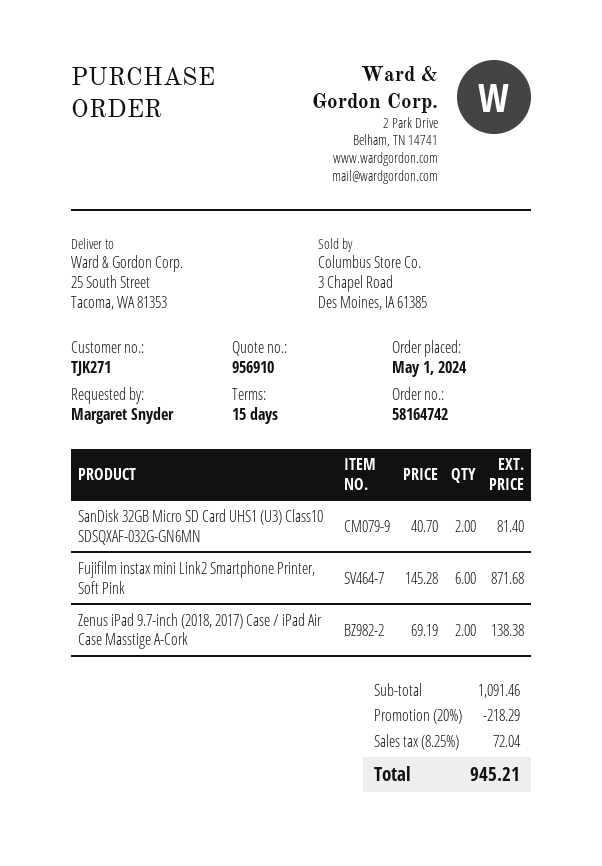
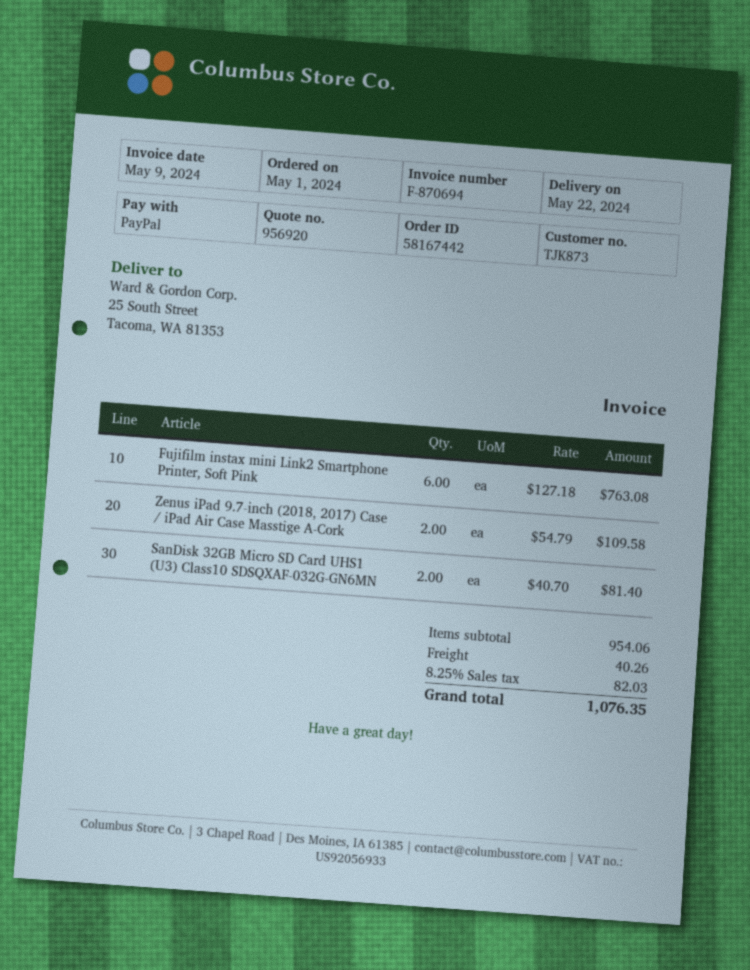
quote number: 956910 -> 956920
order number: 58164742 -> 58167442
customer number: TJK271 -> TJK873
Fujifilm instax mini Link2 Smartphone Printer, Soft Pink: 6 x 145.28 = 871.68 -> 6 x 127.18 = 763.08
Zenus iPad 9.7-inch (2018, 2017) Case / iPad Air Case Masstige A-Cork: 2 x 69.19 = 138.38 -> 2 x 54.79 = 109.58
subtotal: 1091.46 -> 954.06
discount: 20% = 218.29 -> none
shipping: none -> 40.26
tax: 8.25% = 72.04 -> 8.25% = 82.03
total: 945.21 -> 1076.35

